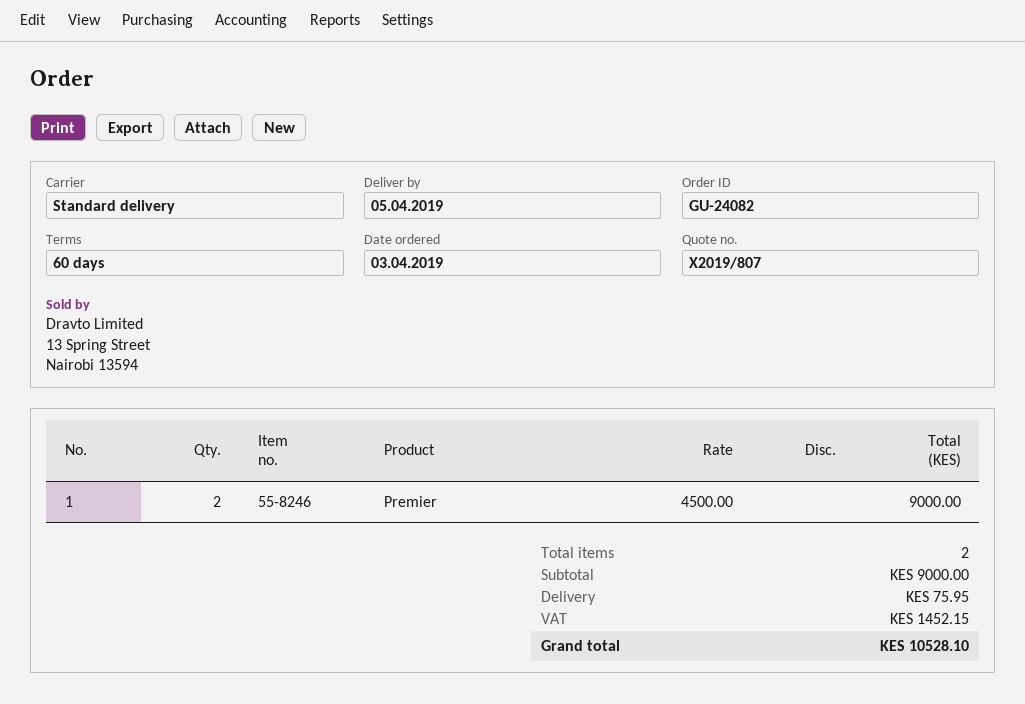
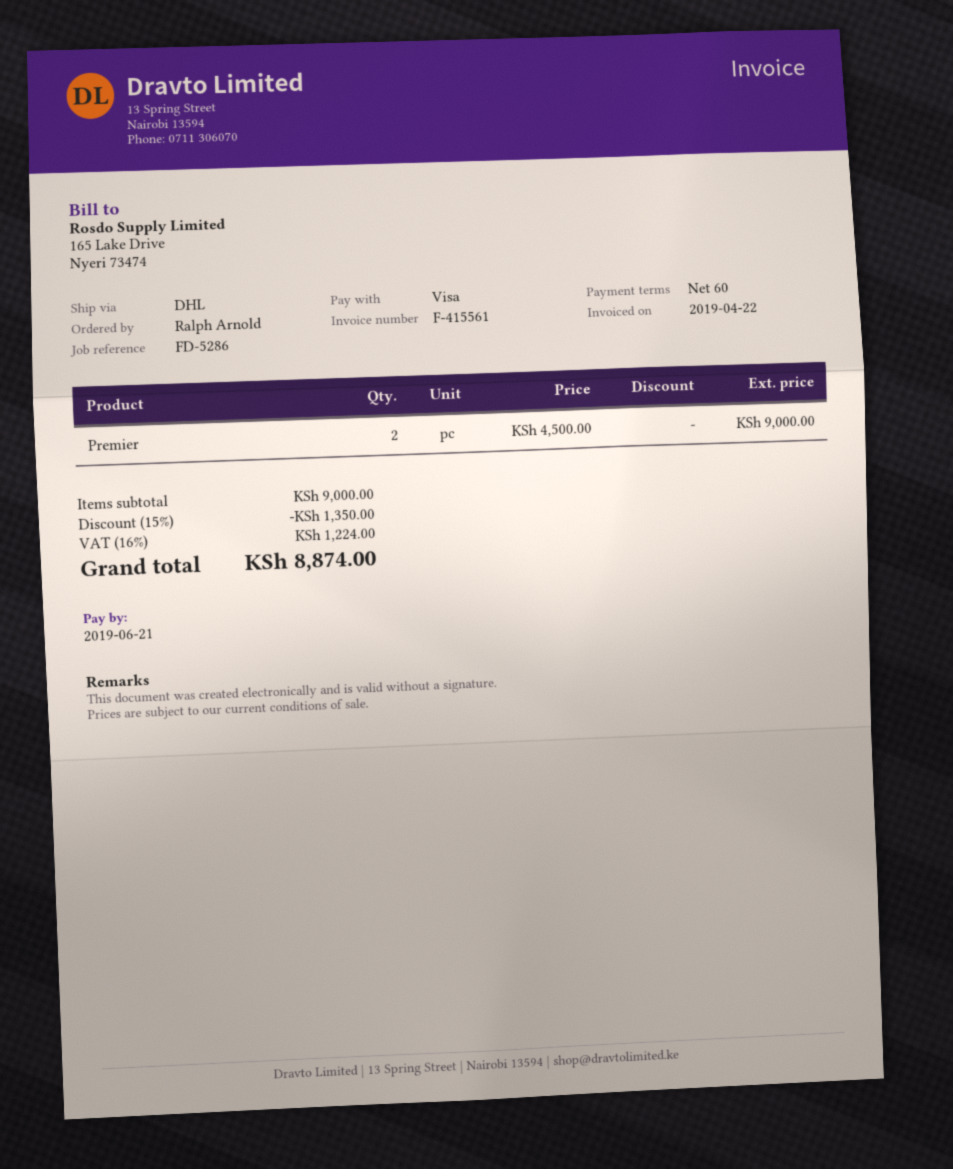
shipping method: standard -> DHL
discount: none -> 15% = 1350.00
shipping: 75.95 -> none
tax: 1452.15 -> 1224.00
total: 10528.10 -> 8874.00

